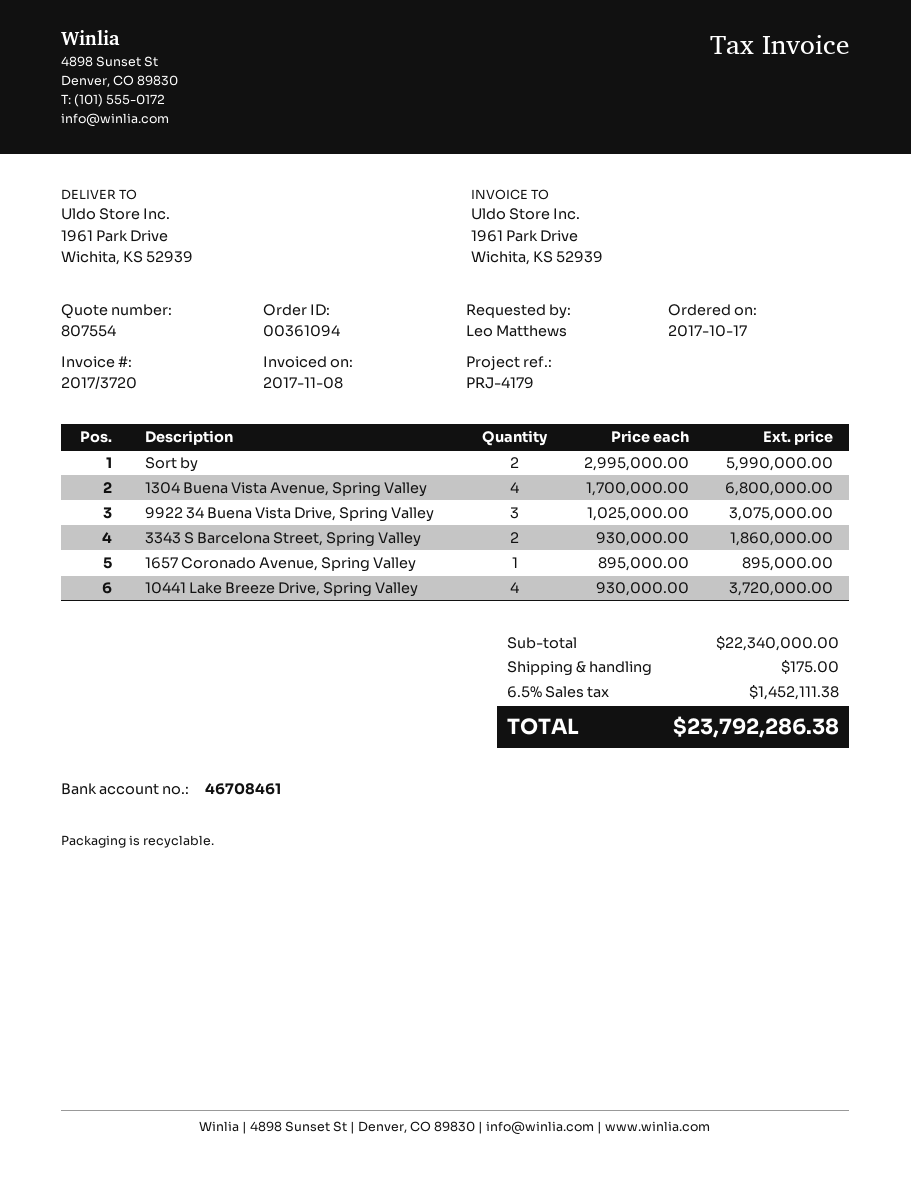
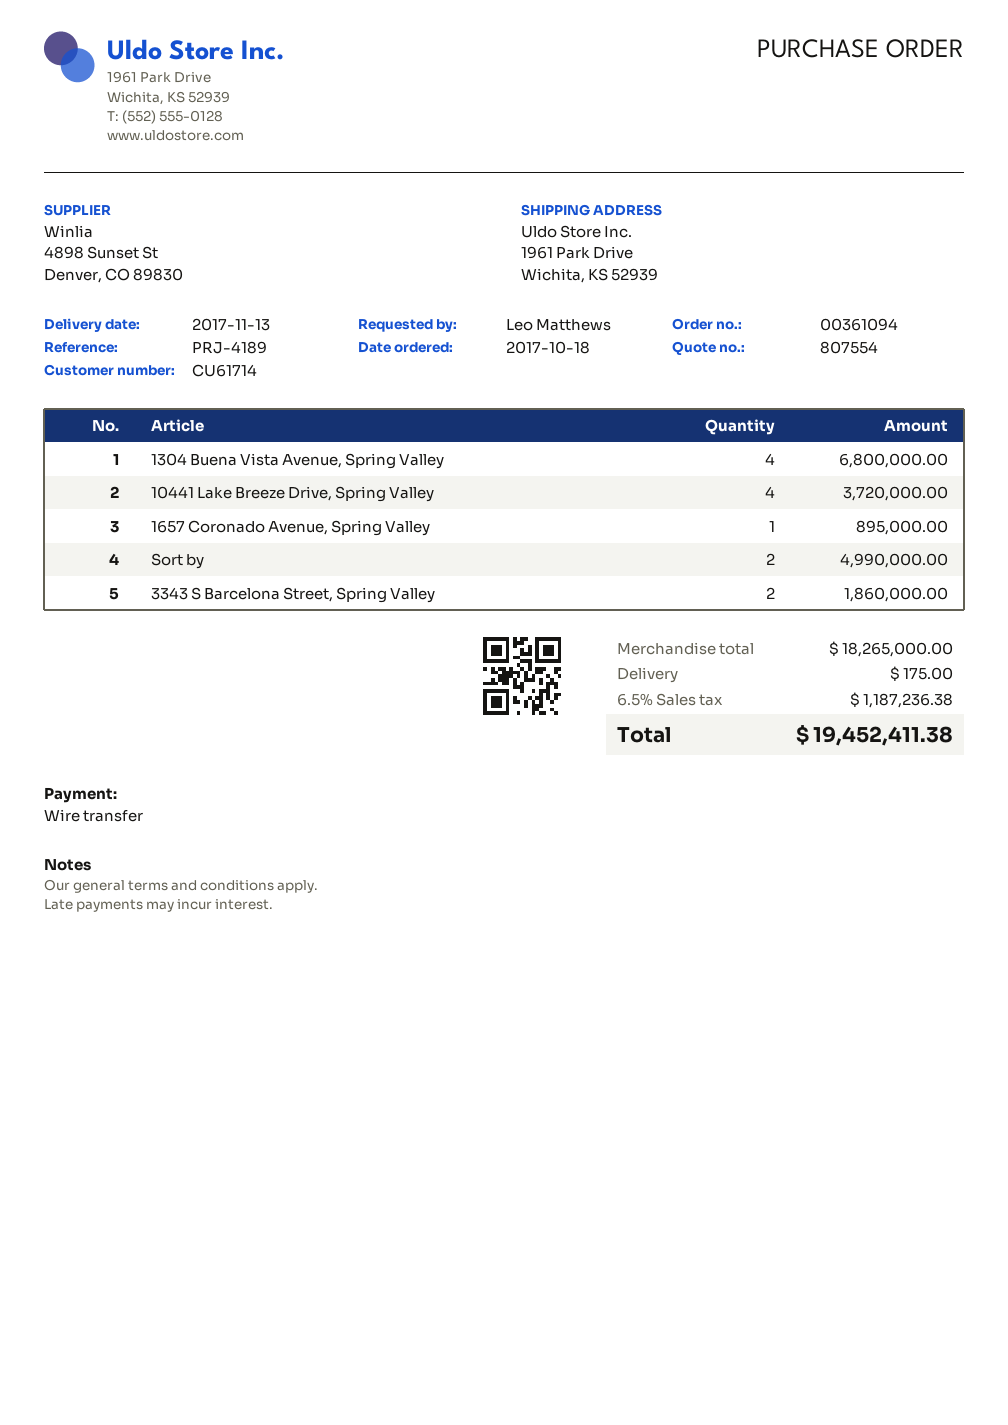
order date: 2017-10-17 -> 2017-10-18
reference: PRJ-4179 -> PRJ-4189
Sort by: 2 for 5990000.00 -> 2 for 4990000.00
9922 34 Buena Vista Drive, Spring Valley: 3 for 3075000.00 -> none
subtotal: 22340000.00 -> 18265000.00
tax: 6.5% = 1452111.38 -> 6.5% = 1187236.38
total: 23792286.38 -> 19452411.38

